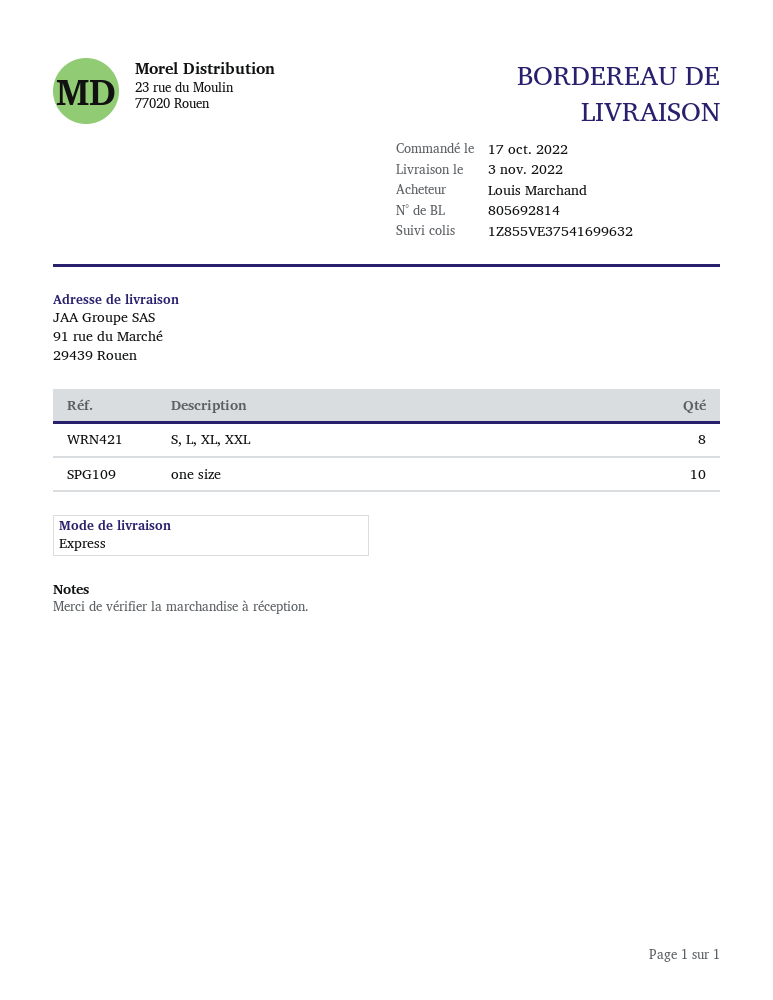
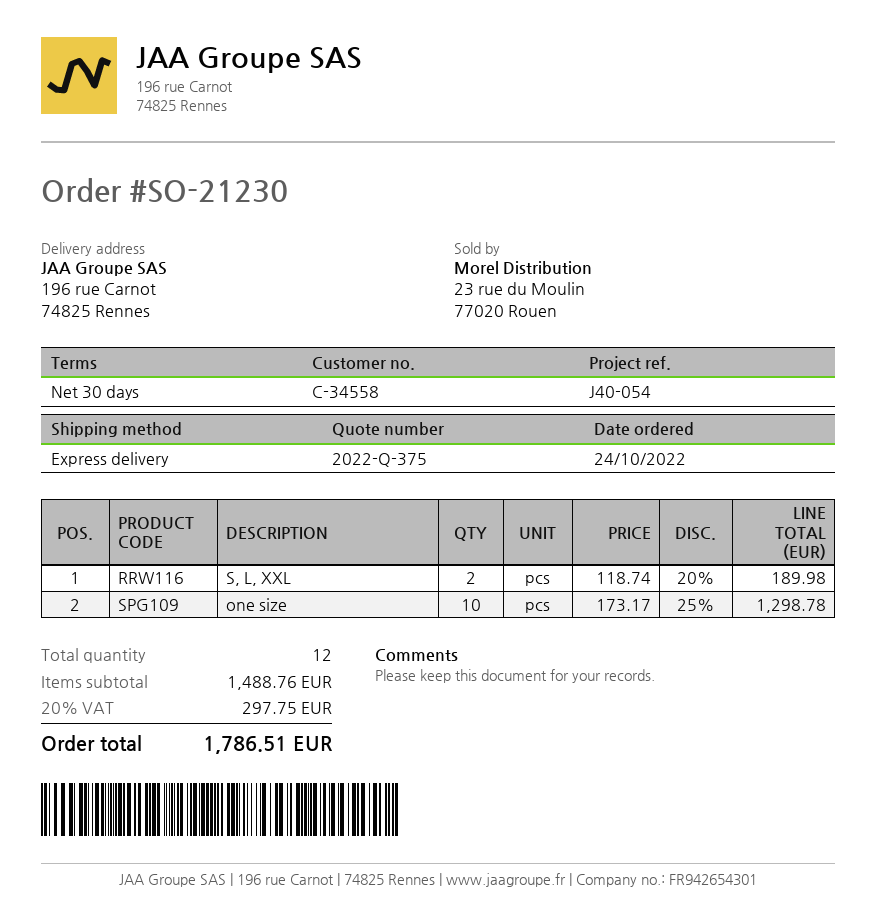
order date: 2022-10-17 -> 2022-10-24
ship to: 91 rue du Marché, 29439 Rouen -> 196 rue Carnot, 74825 Rennes
S, L, XL, XXL: 8 -> none
S, L, XXL: none -> 2

